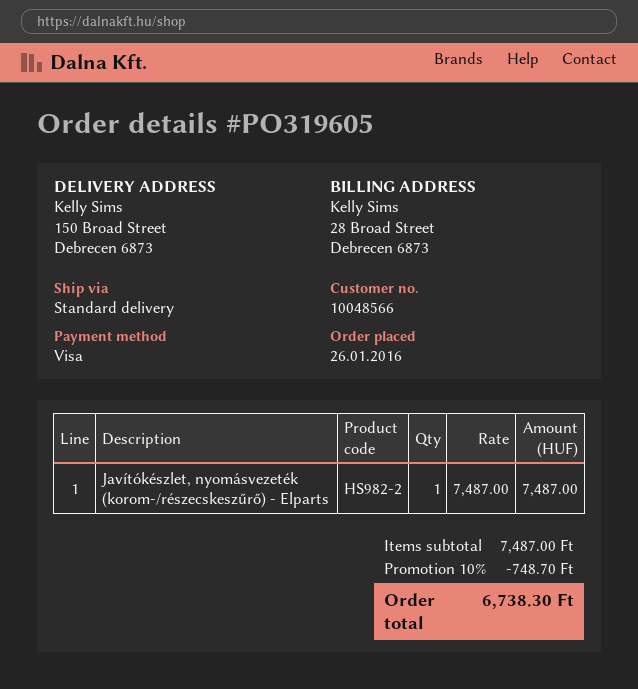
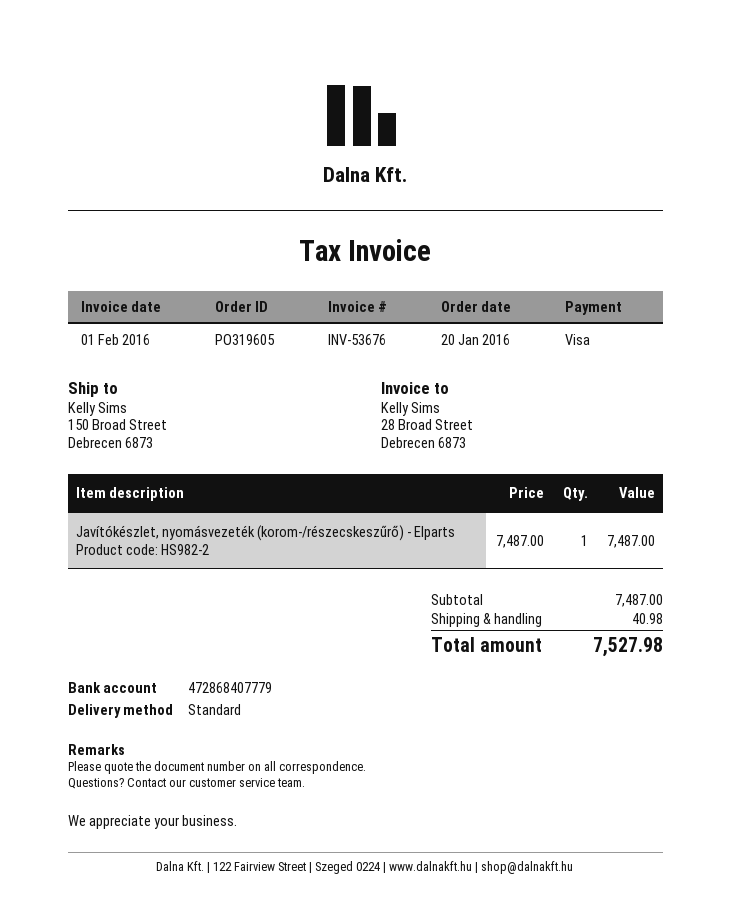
order date: 2016-01-26 -> 2016-01-20
discount: 10% = 748.70 -> none
shipping: none -> 40.98
total: 6738.30 -> 7527.98

